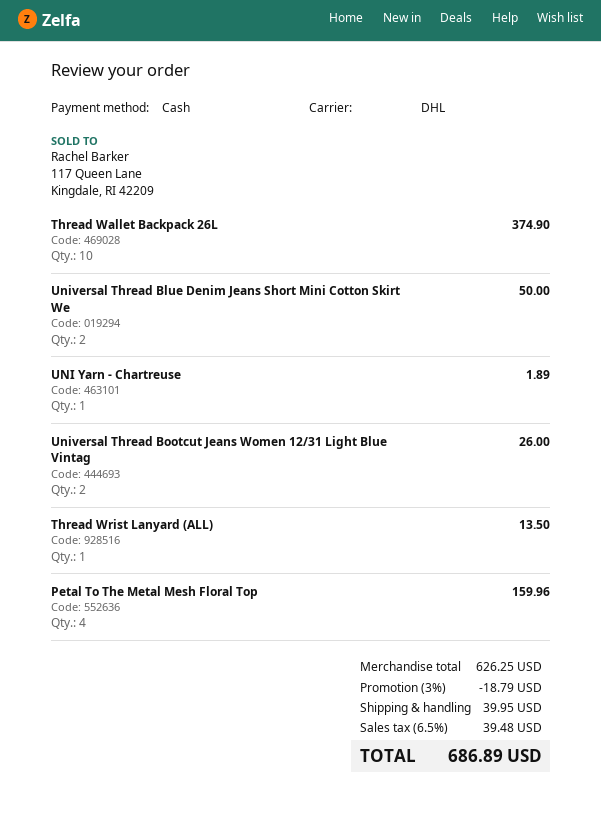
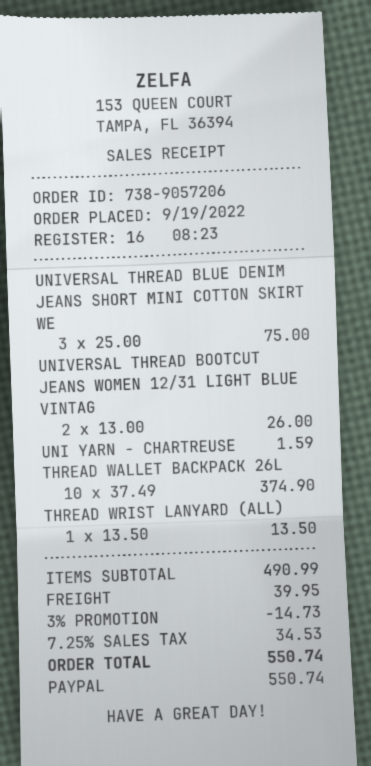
payment method: cash -> PayPal
Universal Thread Blue Denim Jeans Short Mini Cotton Skirt We: 2 for 50.00 -> 3 for 75.00
UNI Yarn - Chartreuse: 1 for 1.89 -> 1 for 1.59
Petal To The Metal Mesh Floral Top: 4 for 159.96 -> none
subtotal: 626.25 -> 490.99
discount: 3% = 18.79 -> 3% = 14.73
tax: 6.5% = 39.48 -> 7.25% = 34.53
total: 686.89 -> 550.74

